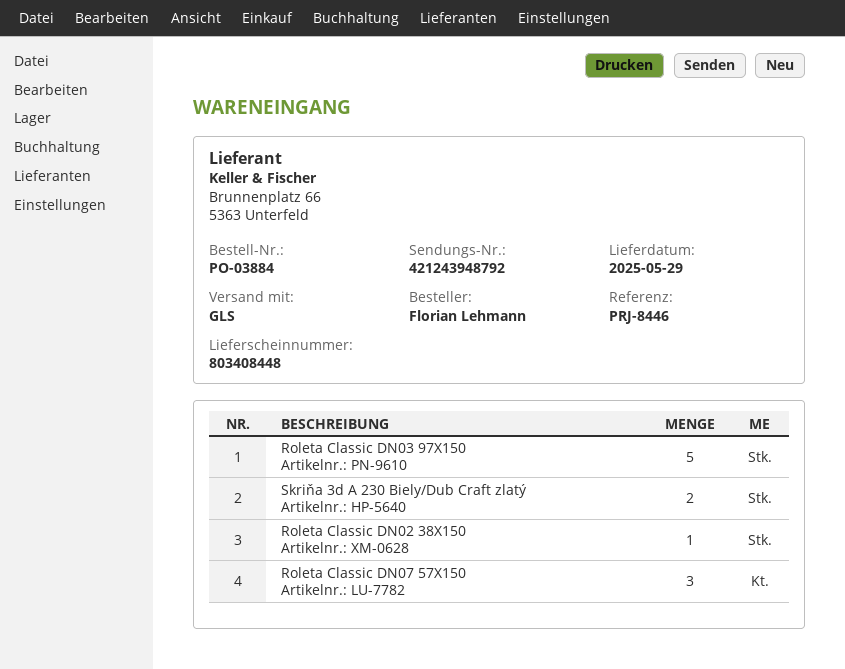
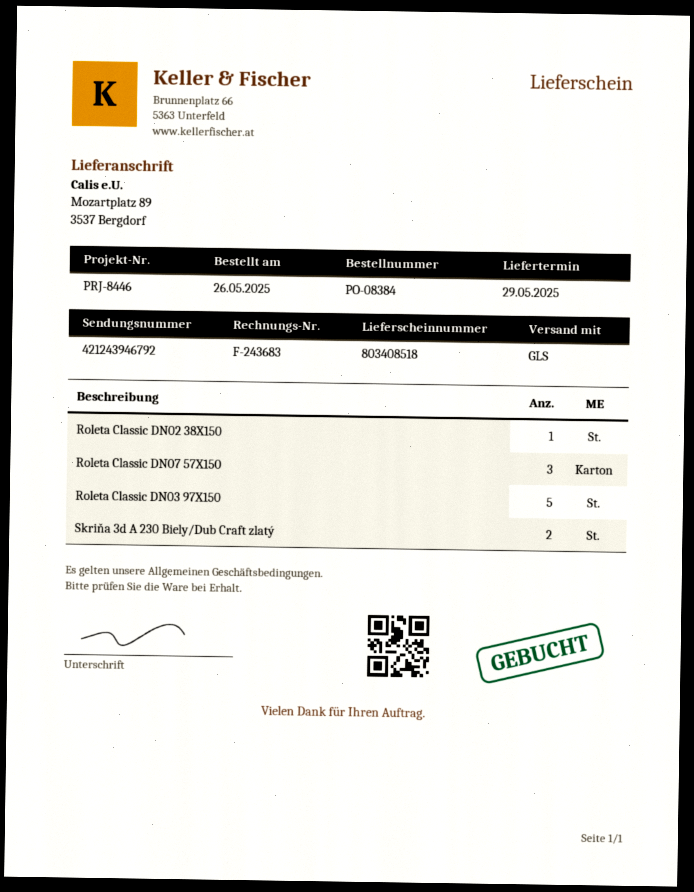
order number: PO-03884 -> PO-08384
delivery note number: 803408448 -> 803408518
tracking number: 421243948792 -> 421243946792

